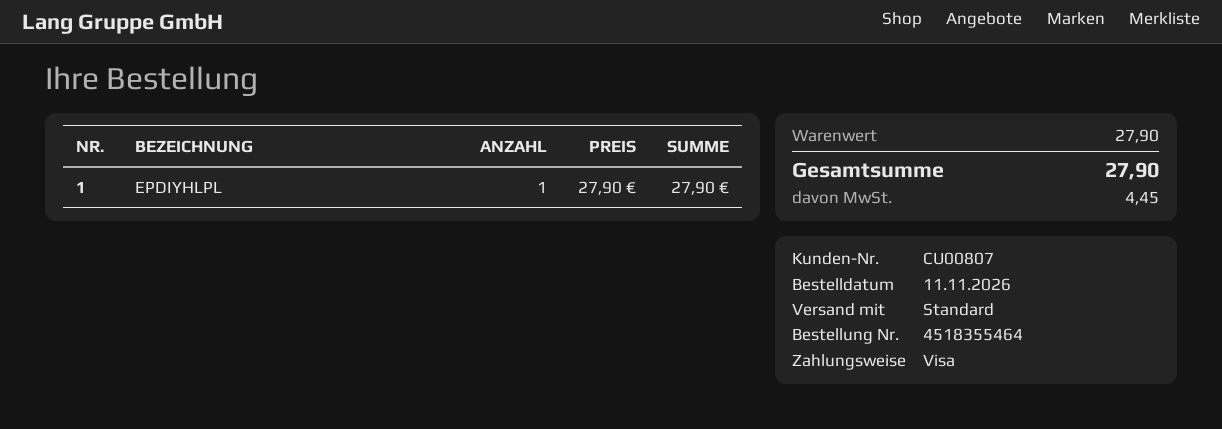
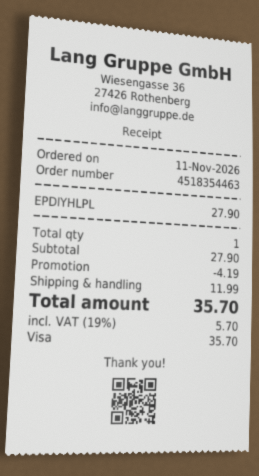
order number: 4518355464 -> 4518354463
discount: none -> 4.19
shipping: none -> 11.99
tax: 4.45 -> 5.70
total: 27.90 -> 35.70

